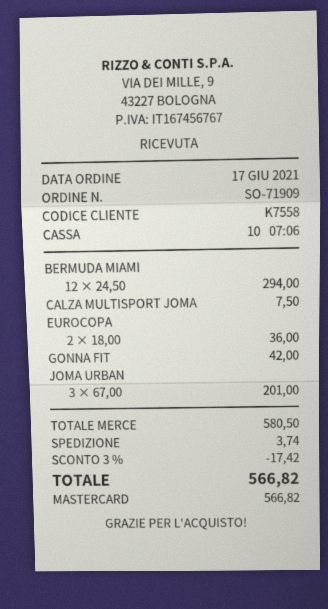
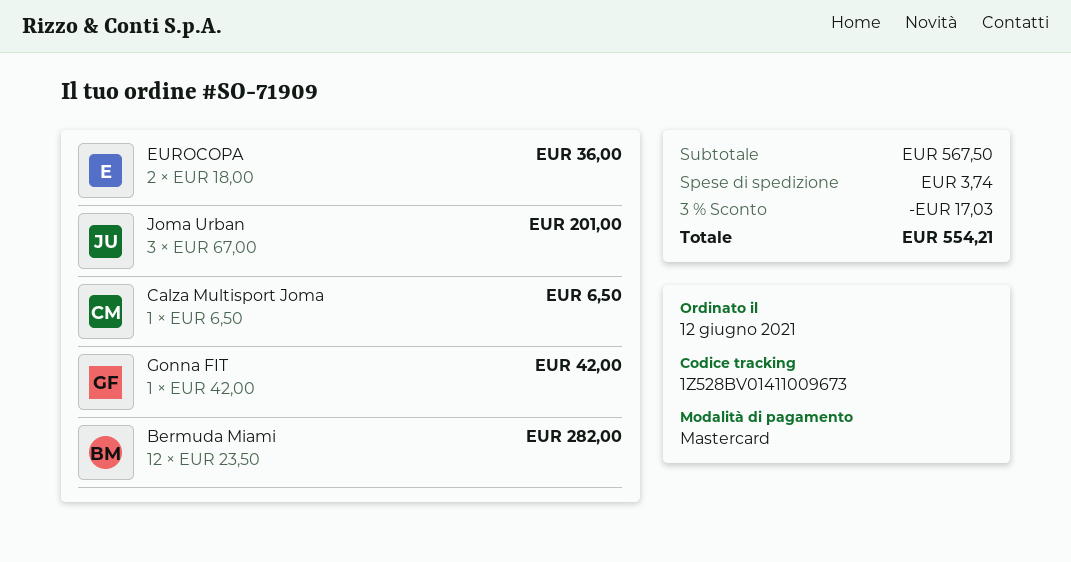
order date: 2021-06-17 -> 2021-06-12
BERMUDA MIAMI: 12 x 24.50 = 294.00 -> 12 x 23.50 = 282.00
CALZA MULTISPORT JOMA: 1 x 7.50 = 7.50 -> 1 x 6.50 = 6.50
subtotal: 580.50 -> 567.50
discount: 3% = 17.42 -> 3% = 17.03
total: 566.82 -> 554.21

